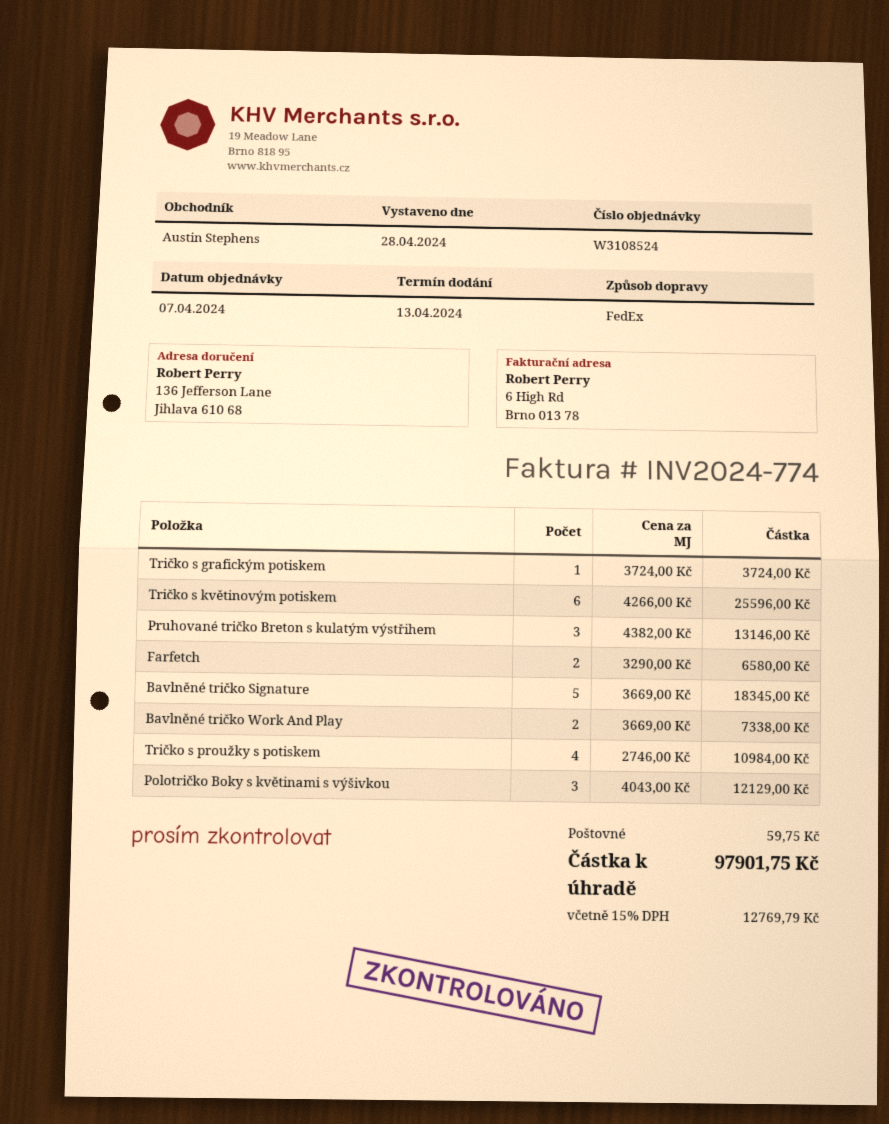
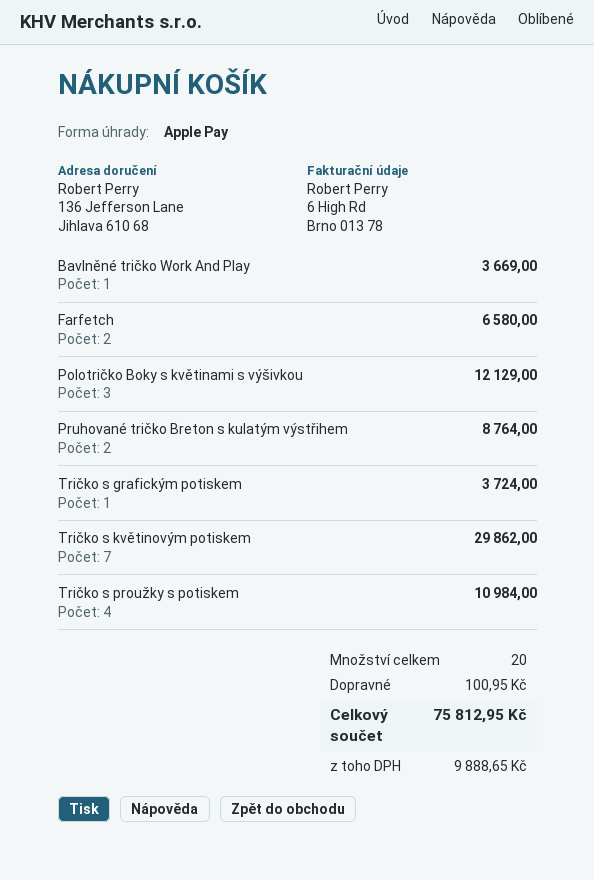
Tričko s květinovým potiskem: 6 for 25596.00 -> 7 for 29862.00
Pruhované tričko Breton s kulatým výstřihem: 3 for 13146.00 -> 2 for 8764.00
Bavlněné tričko Signature: 5 for 18345.00 -> none
Bavlněné tričko Work And Play: 2 for 7338.00 -> 1 for 3669.00
shipping: 59.75 -> 100.95
tax: 12769.79 -> 9888.65
total: 97901.75 -> 75812.95

